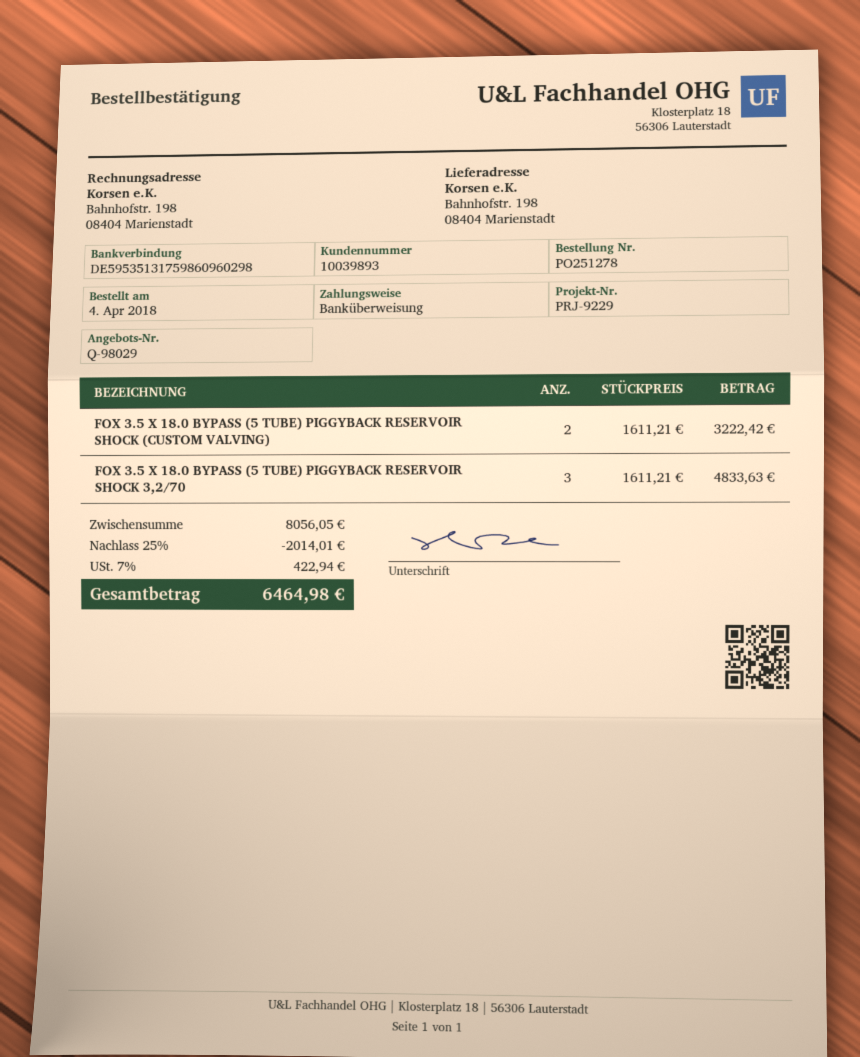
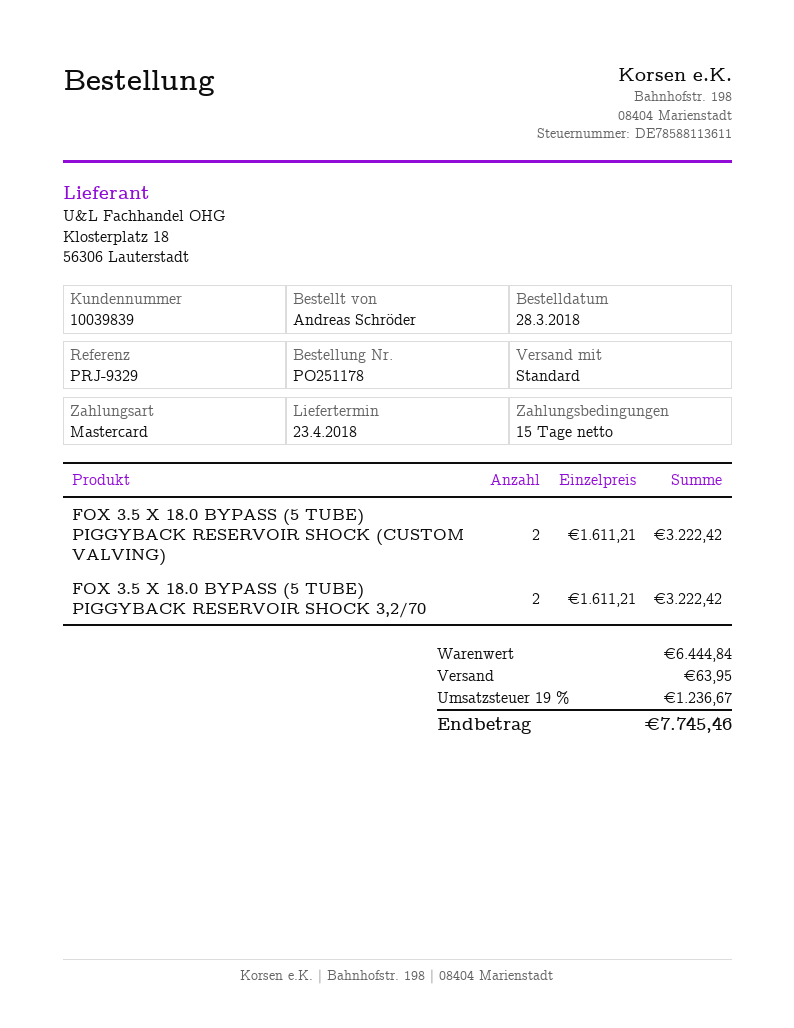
order number: PO251278 -> PO251178
order date: 2018-04-04 -> 2018-03-28
customer number: 10039893 -> 10039839
reference: PRJ-9229 -> PRJ-9329
payment method: bank transfer -> Mastercard
FOX 3.5 X 18.0 BYPASS (5 TUBE) PIGGYBACK RESERVOIR SHOCK 3,2/70: 3 x 1611.21 = 4833.63 -> 2 x 1611.21 = 3222.42
subtotal: 8056.05 -> 6444.84
discount: 25% = 2014.01 -> none
shipping: none -> 63.95
tax: 7% = 422.94 -> 19% = 1236.67
total: 6464.98 -> 7745.46

